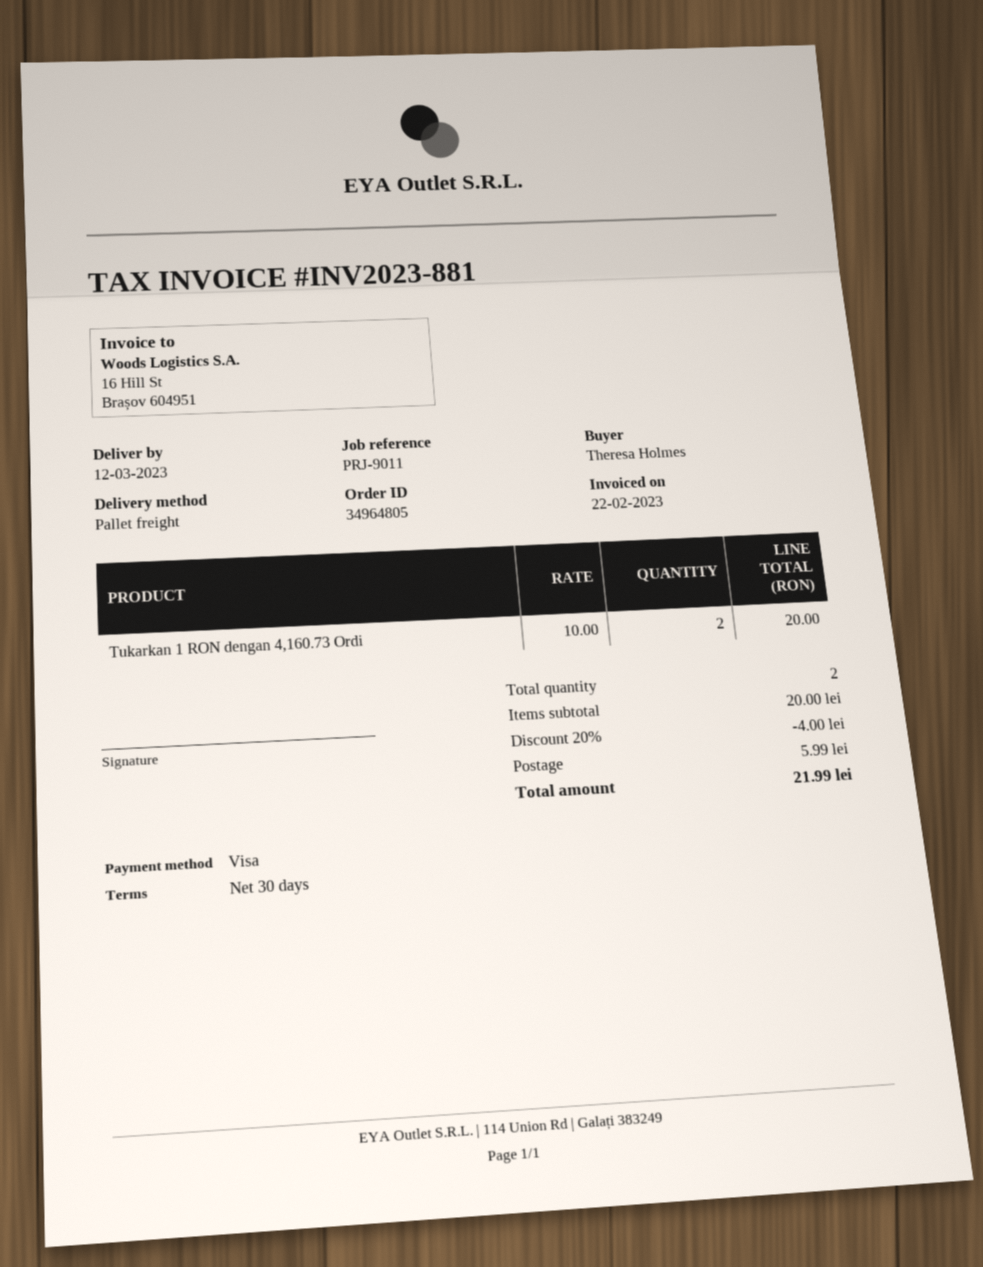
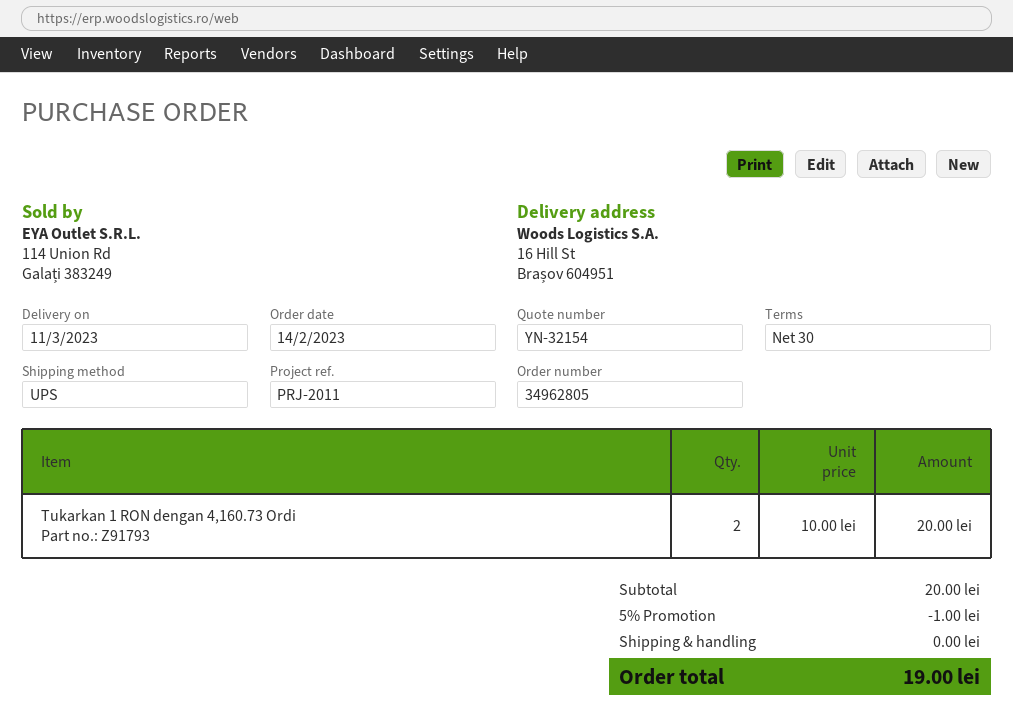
order number: 34964805 -> 34962805
delivery date: 2023-03-12 -> 2023-03-11
reference: PRJ-9011 -> PRJ-2011
shipping method: pallet freight -> UPS
discount: 20% = 4.00 -> 5% = 1.00
shipping: 5.99 -> 0.00
total: 21.99 -> 19.00

